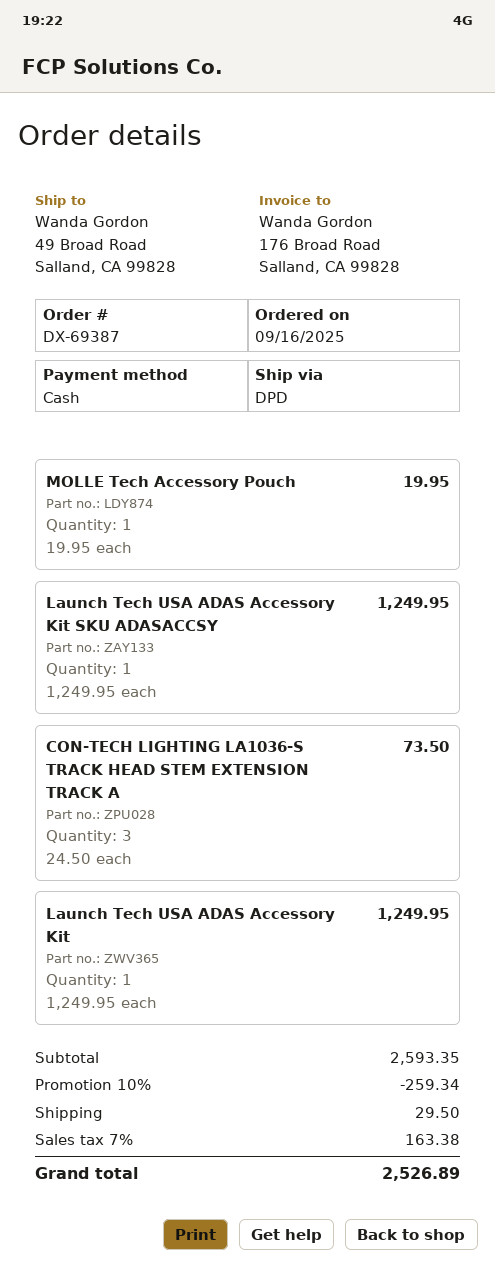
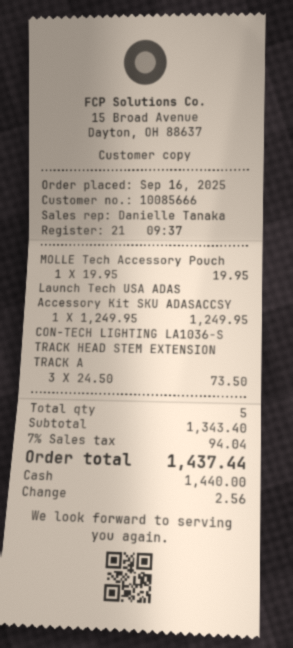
Launch Tech USA ADAS Accessory Kit: 1 x 1249.95 = 1249.95 -> none
subtotal: 2593.35 -> 1343.40
discount: 10% = 259.34 -> none
shipping: 29.50 -> none
tax: 7% = 163.38 -> 7% = 94.04
total: 2526.89 -> 1437.44

